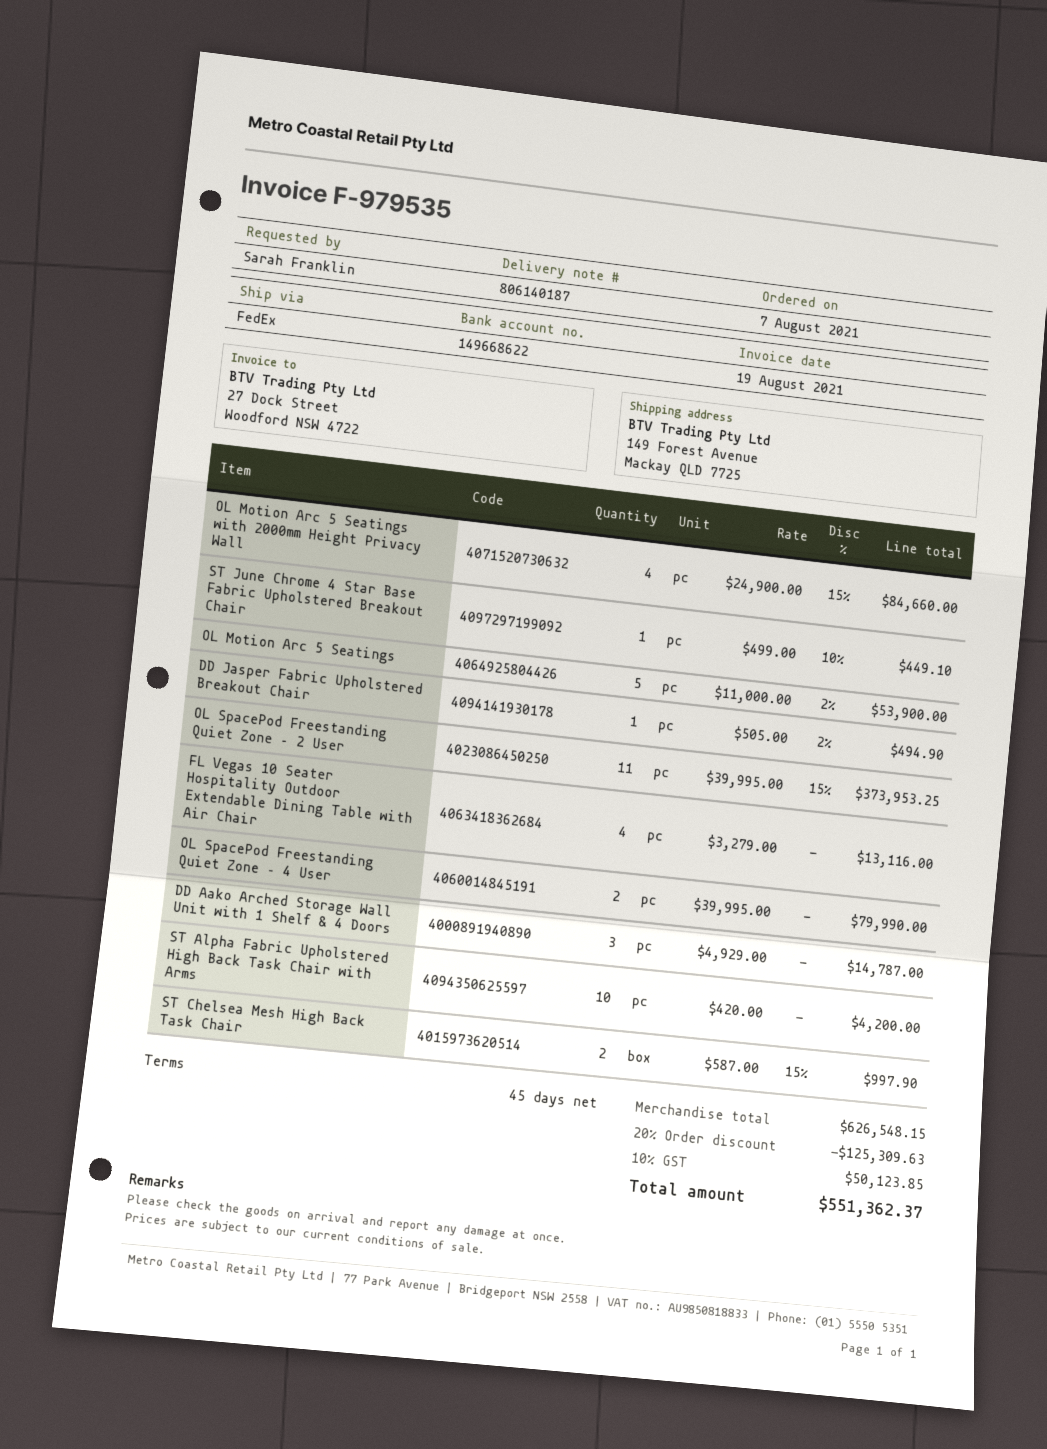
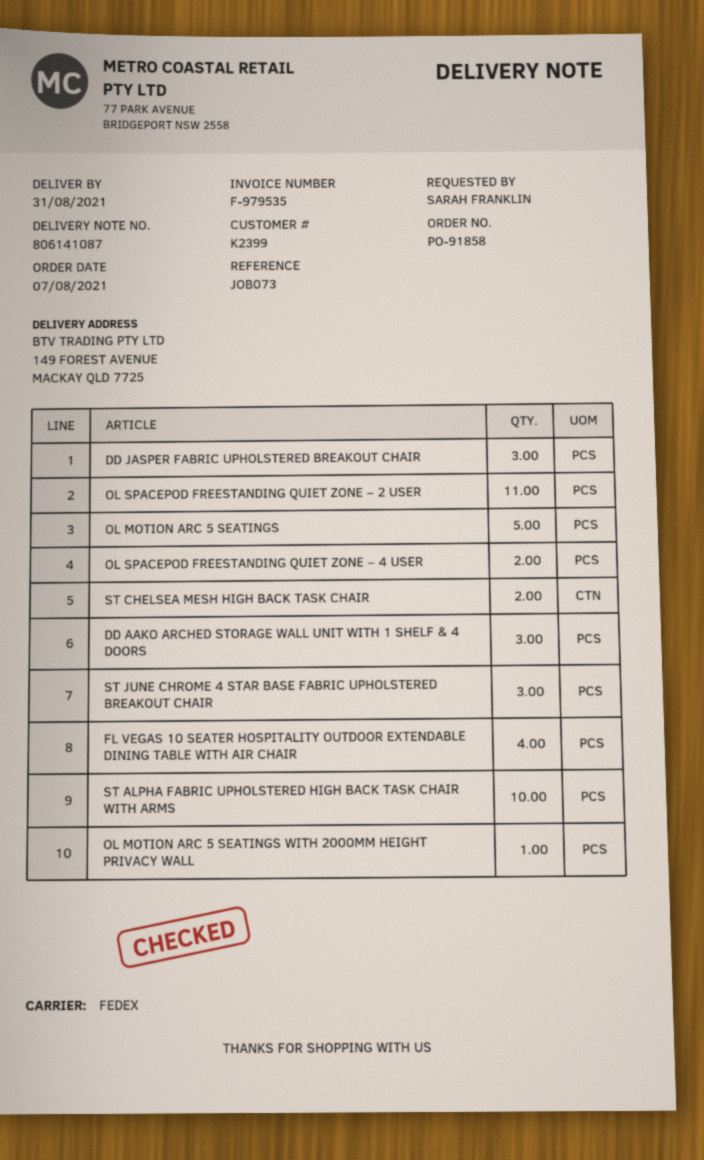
delivery note number: 806140187 -> 806141087
OL Motion Arc 5 Seatings with 2000mm Height Privacy Wall: 4 -> 1
ST June Chrome 4 Star Base Fabric Upholstered Breakout Chair: 1 -> 3
DD Jasper Fabric Upholstered Breakout Chair: 1 -> 3

